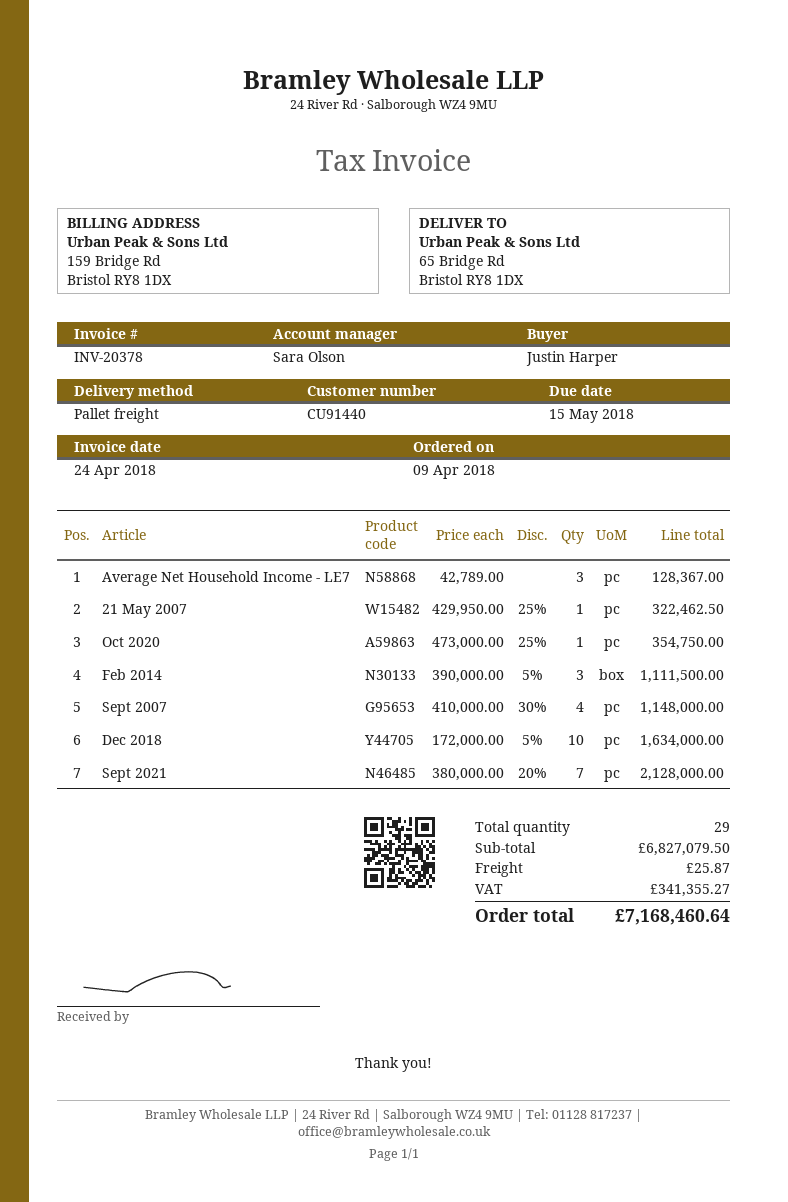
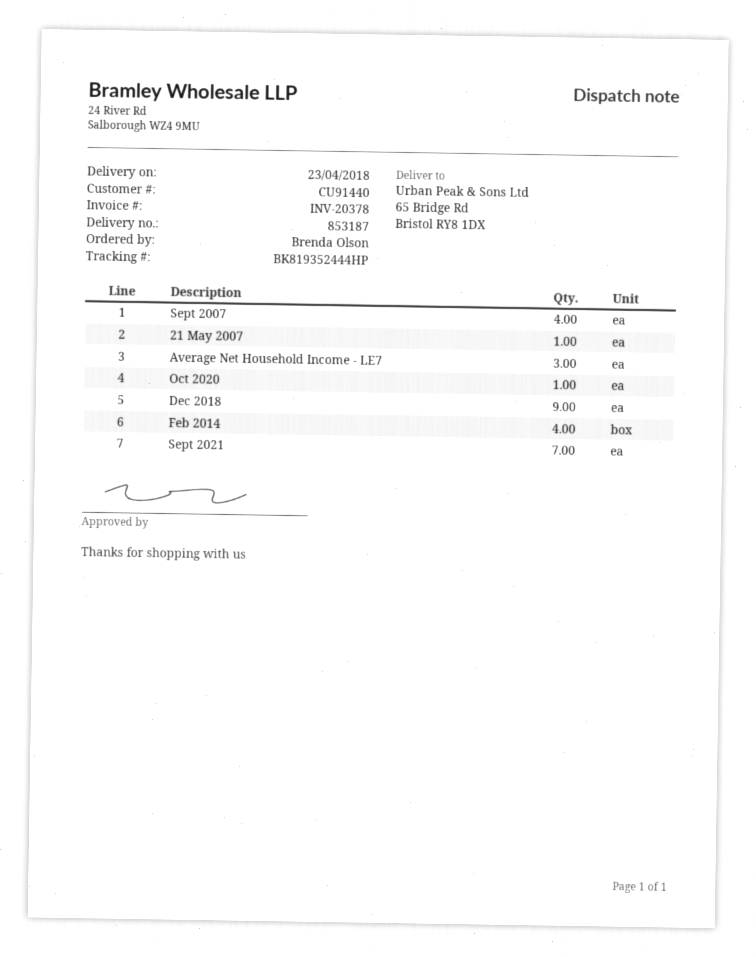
ordered by: Justin Harper -> Brenda Olson
Feb 2014: 3 -> 4
Dec 2018: 10 -> 9

